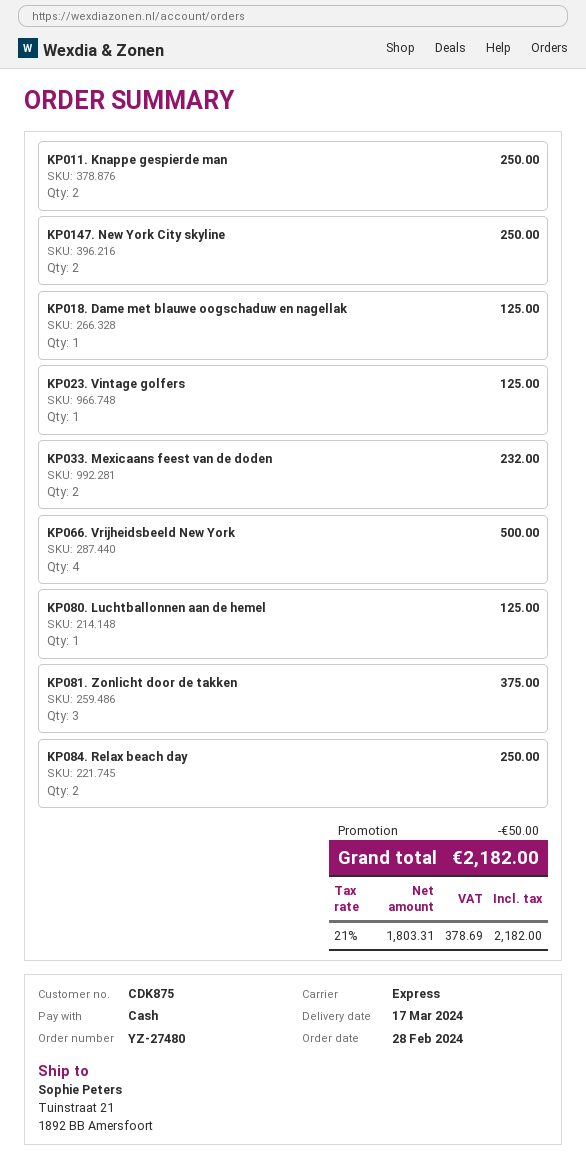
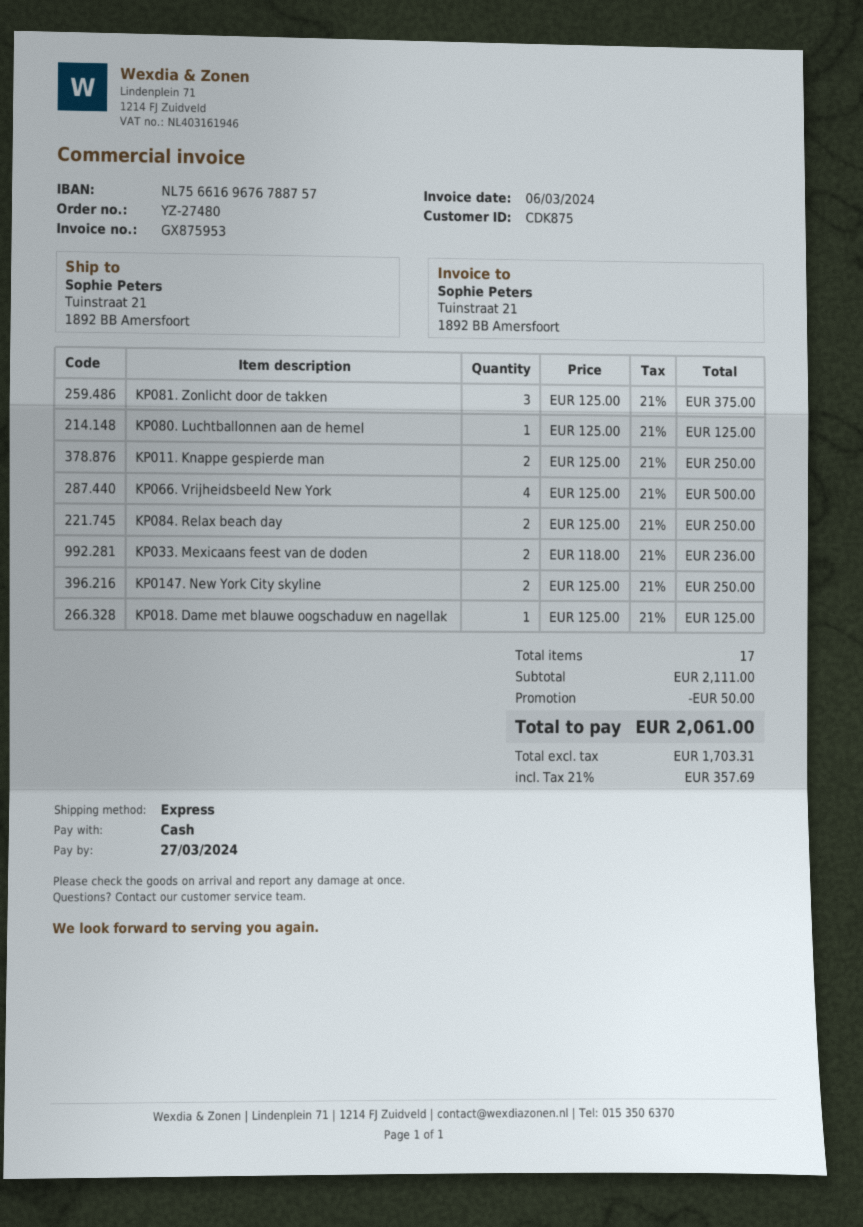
KP023. Vintage golfers: 1 for 125.00 -> none
KP033. Mexicaans feest van de doden: 2 for 232.00 -> 2 for 236.00
net: 1803.31 -> 1703.31
tax: 21% = 378.69 -> 21% = 357.69
total: 2182.00 -> 2061.00

